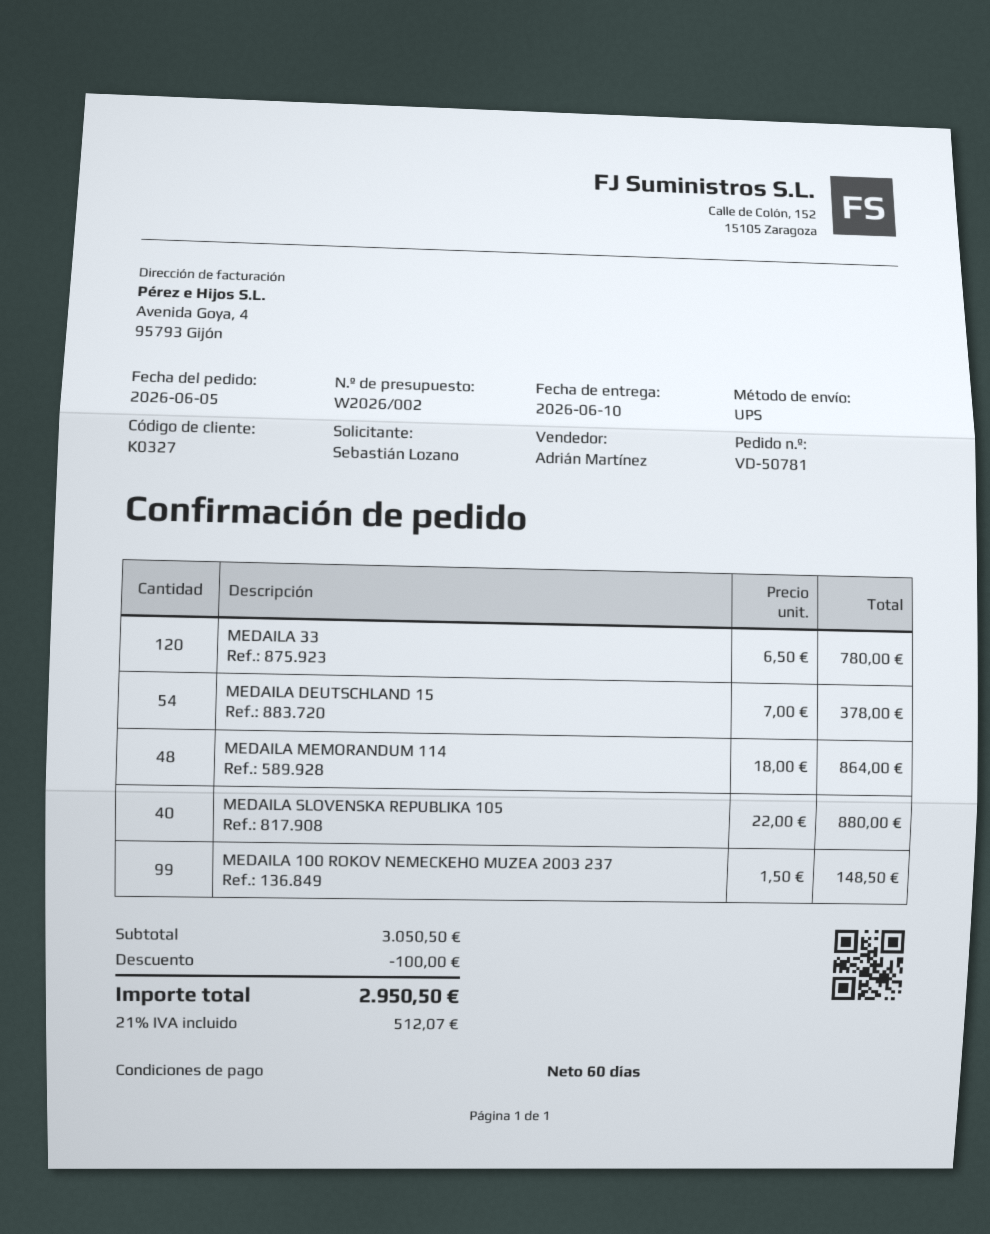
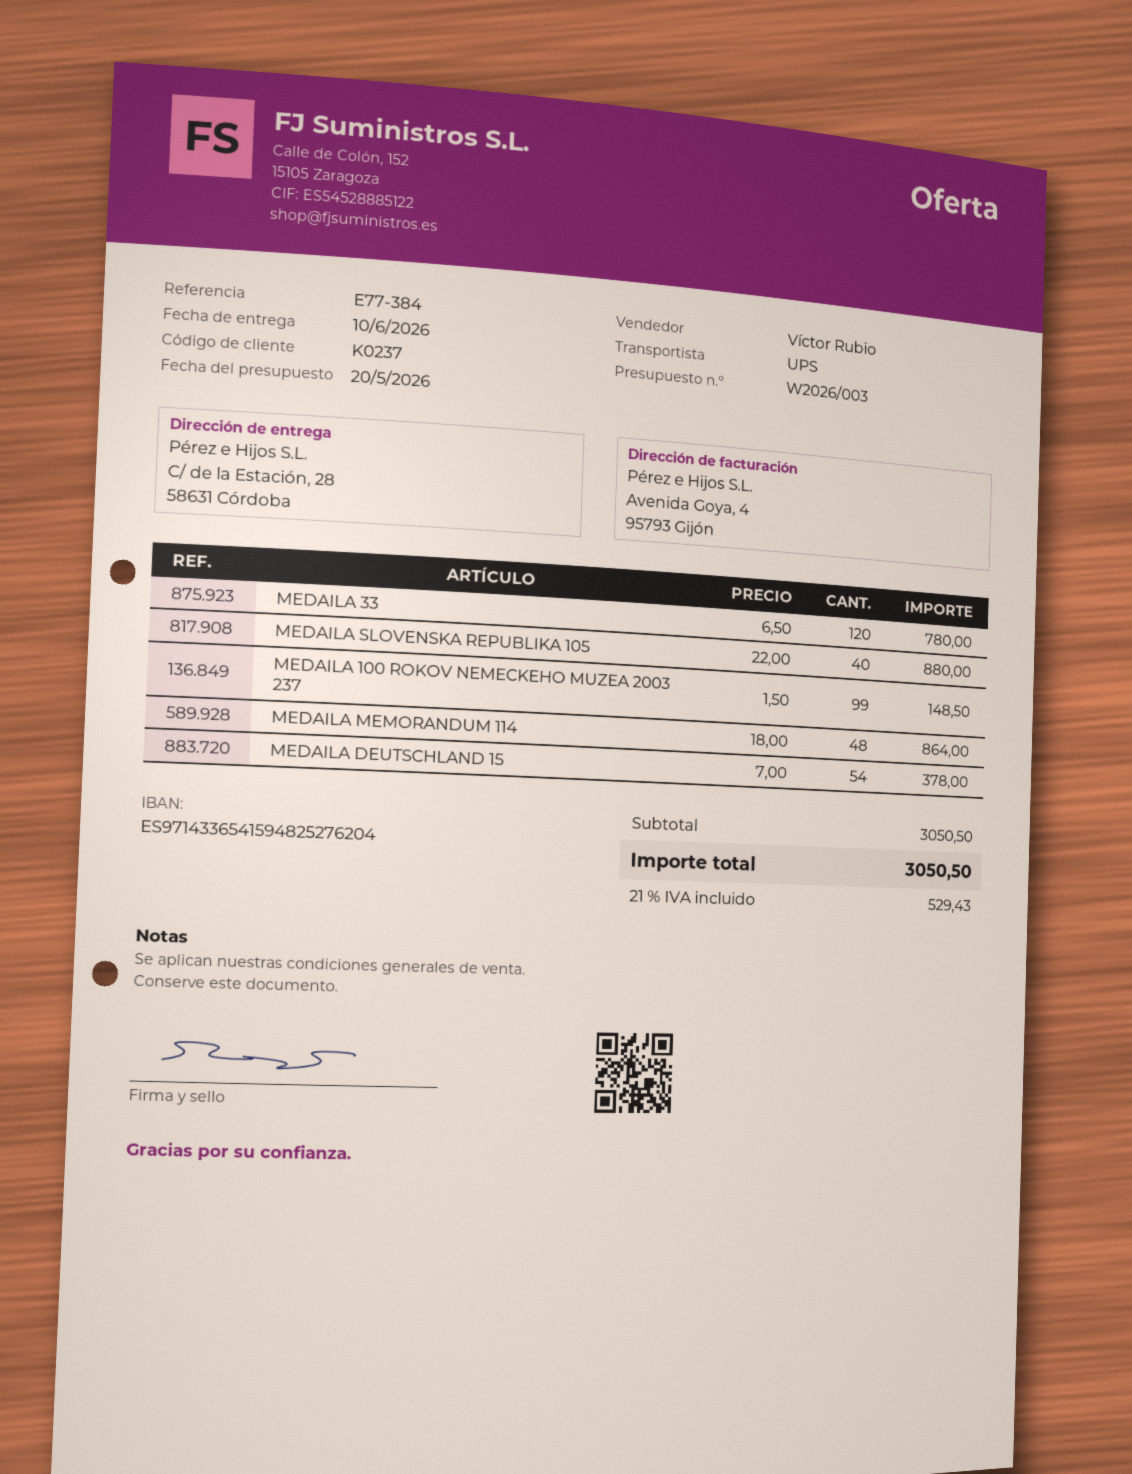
quote number: W2026/002 -> W2026/003
customer number: K0327 -> K0237
sales rep: Adrián Martínez -> Víctor Rubio
discount: 100.00 -> none
tax: 21% = 512.07 -> 21% = 529.43
total: 2950.50 -> 3050.50

